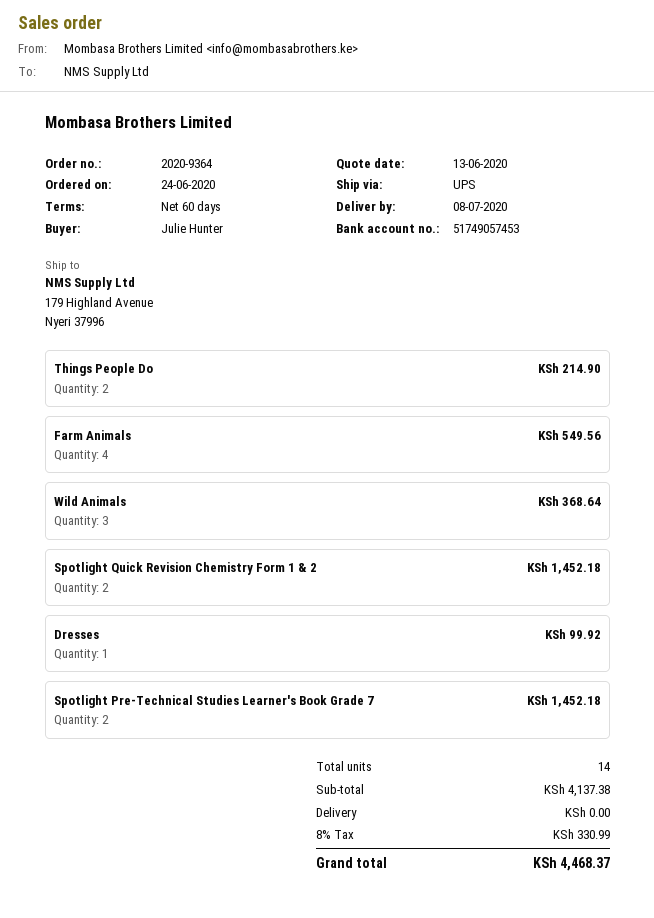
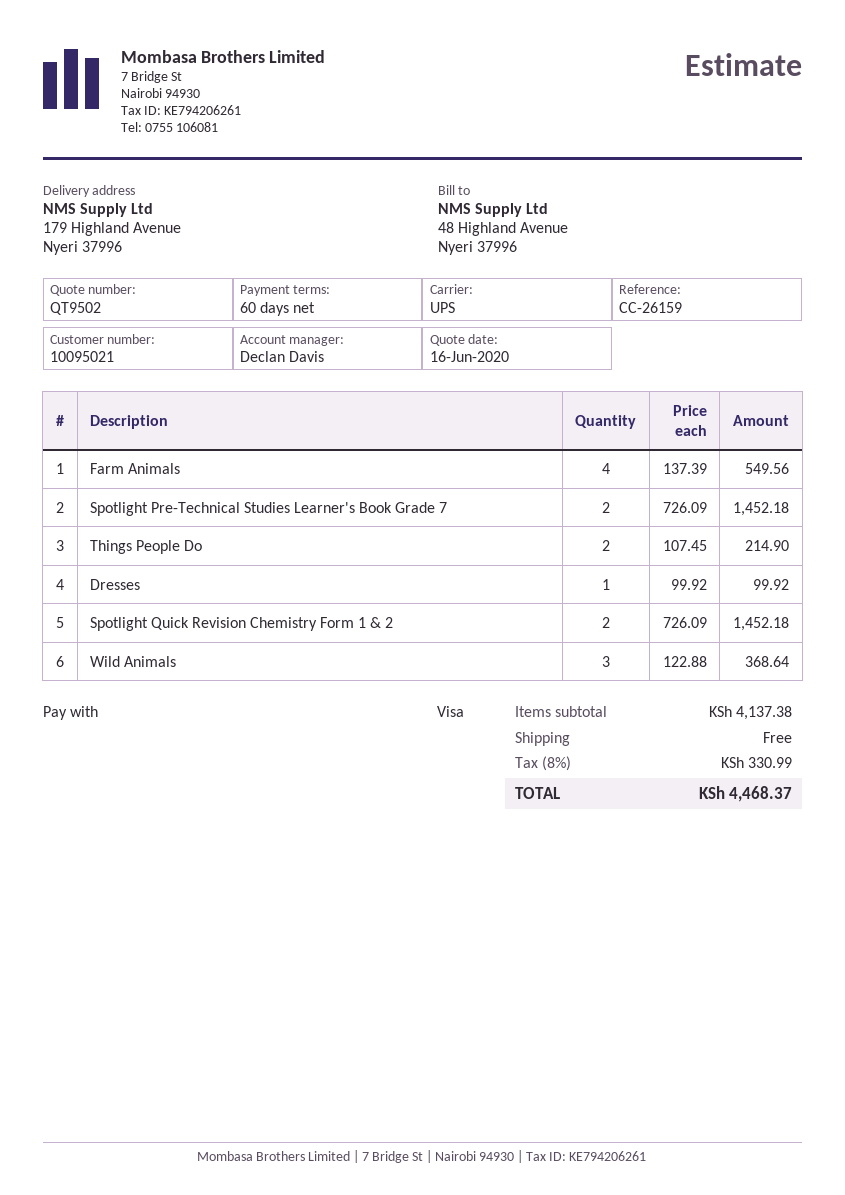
quote date: 2020-06-13 -> 2020-06-16

